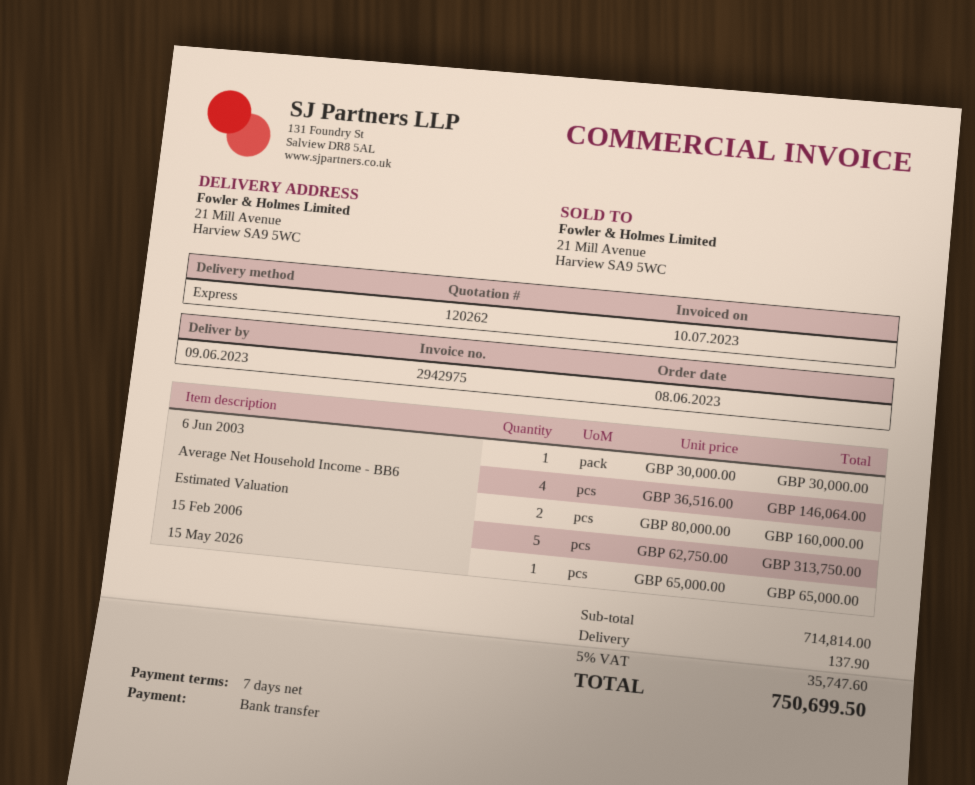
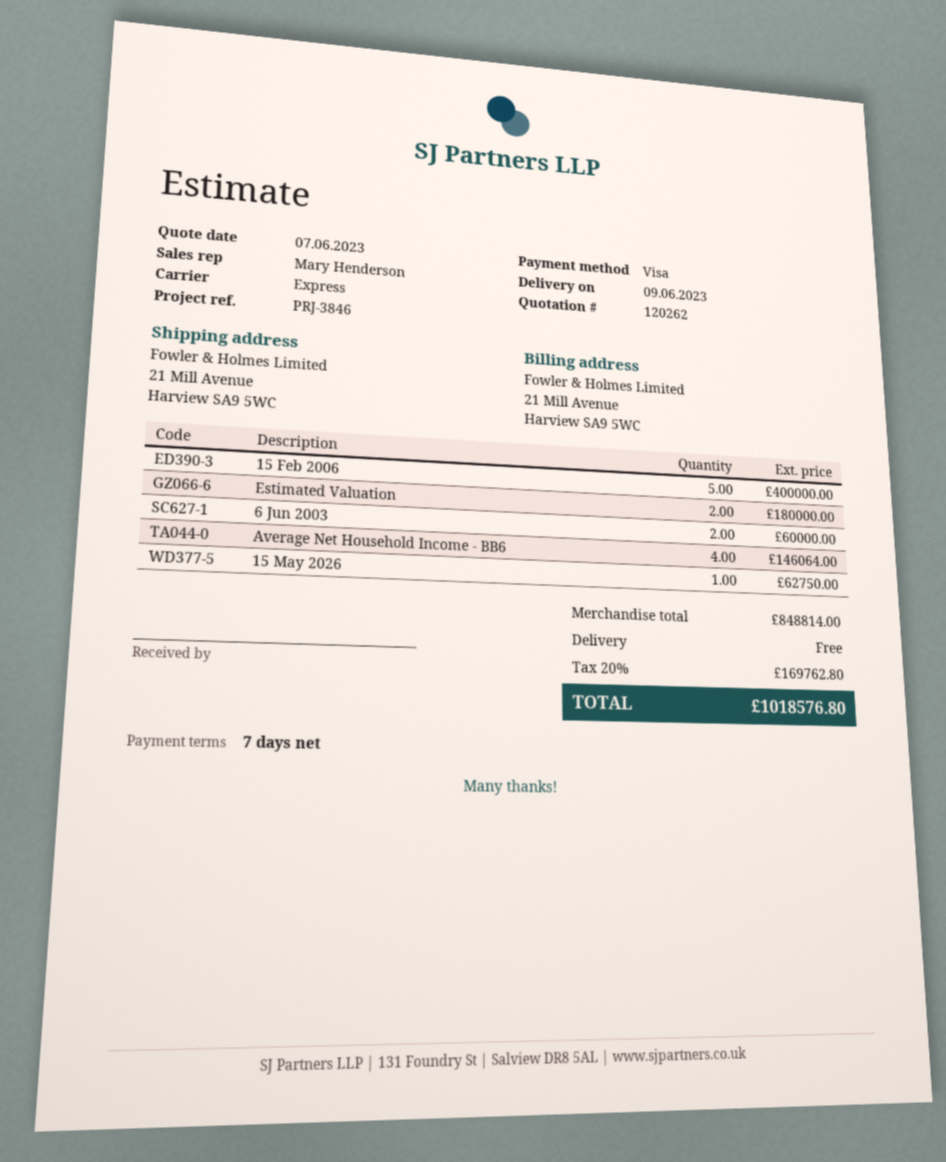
payment method: bank transfer -> Visa
6 Jun 2003: 1 for 30000.00 -> 2 for 60000.00
Estimated Valuation: 2 for 160000.00 -> 2 for 180000.00
15 Feb 2006: 5 for 313750.00 -> 5 for 400000.00
15 May 2026: 1 for 65000.00 -> 1 for 62750.00
subtotal: 714814.00 -> 848814.00
shipping: 137.90 -> 0.00
tax: 5% = 35747.60 -> 20% = 169762.80
total: 750699.50 -> 1018576.80

